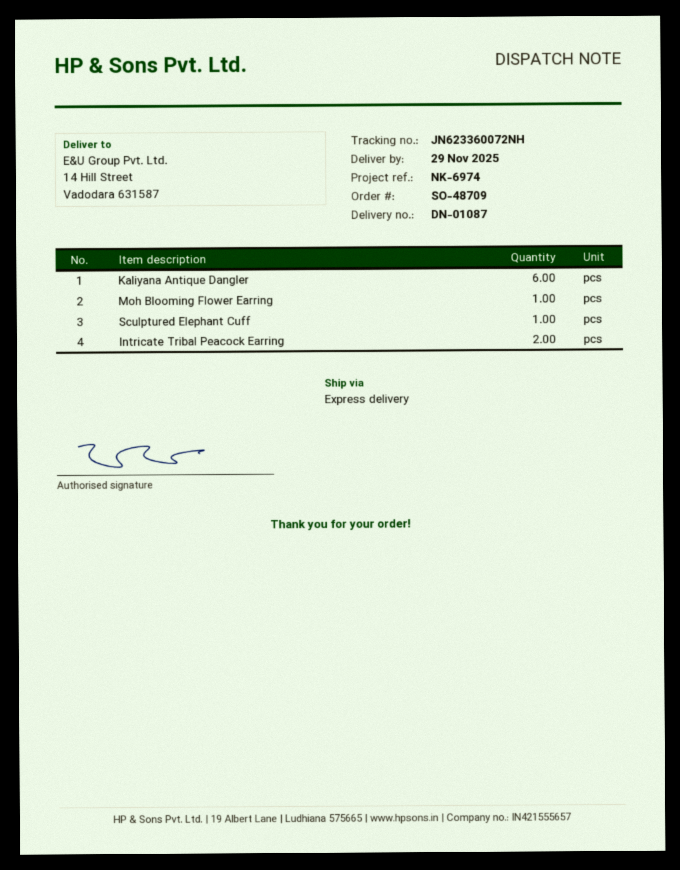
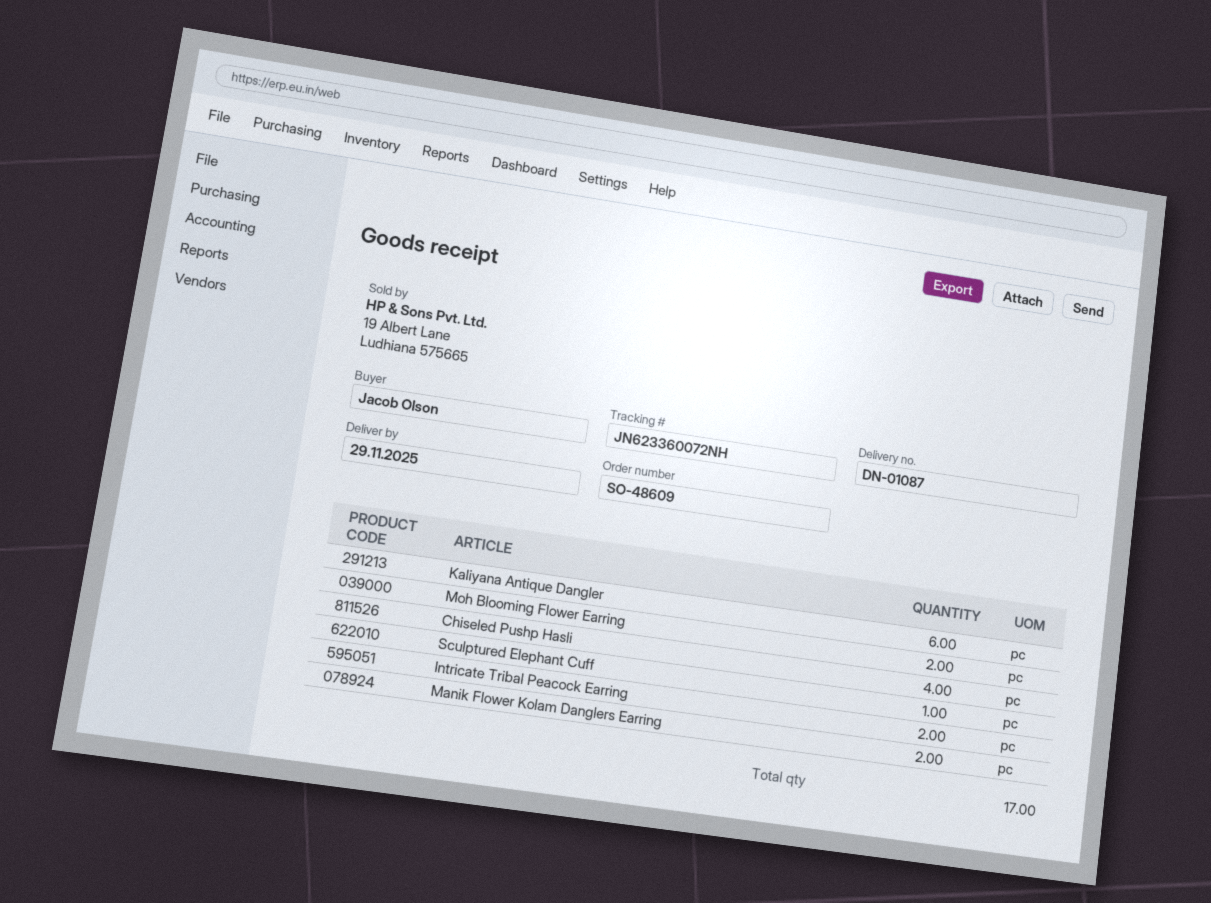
order number: SO-48709 -> SO-48609
Moh Blooming Flower Earring: 1 -> 2
Chiseled Pushp Hasli: none -> 4
Manik Flower Kolam Danglers Earring: none -> 2

